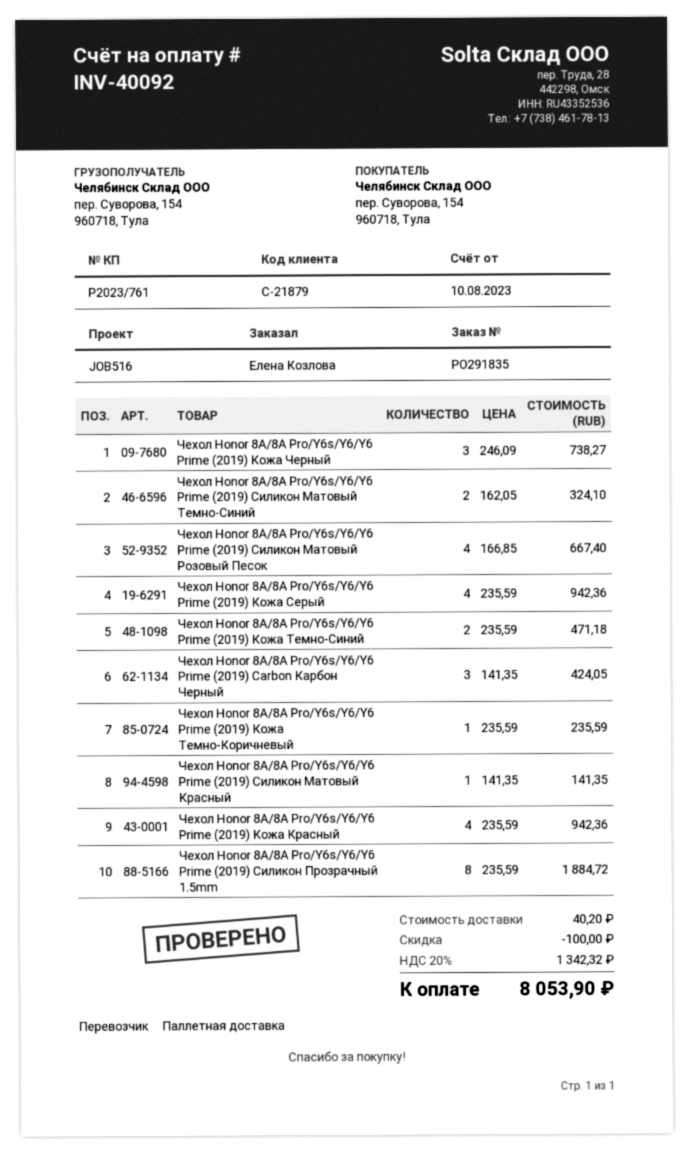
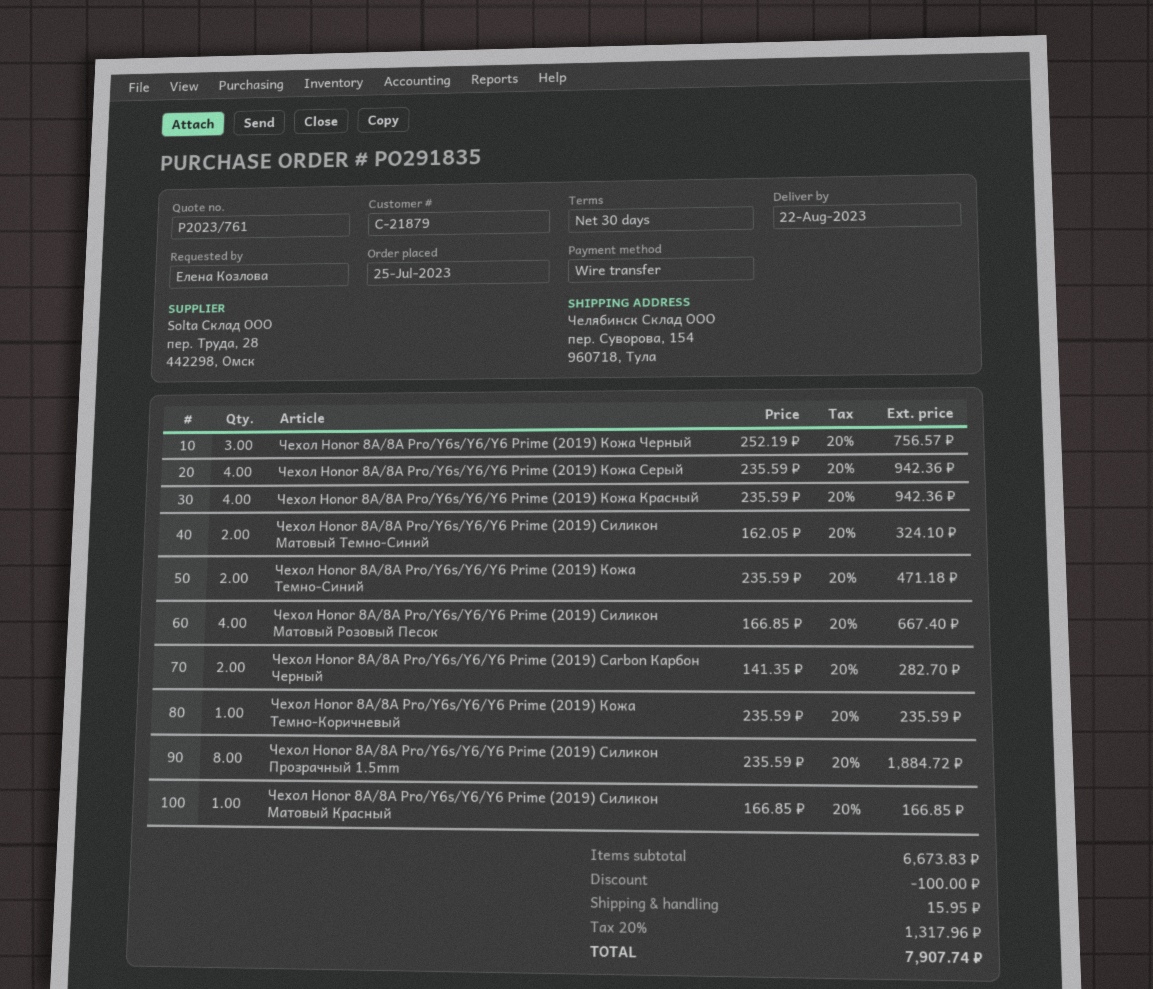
Чехол Honor 8A/8A Pro/Y6s/Y6/Y6 Prime (2019) Кожа Черный: 3 x 246.09 = 738.27 -> 3 x 252.19 = 756.57
Чехол Honor 8A/8A Pro/Y6s/Y6/Y6 Prime (2019) Carbon Карбон Черный: 3 x 141.35 = 424.05 -> 2 x 141.35 = 282.70
Чехол Honor 8A/8A Pro/Y6s/Y6/Y6 Prime (2019) Силикон Матовый Красный: 1 x 141.35 = 141.35 -> 1 x 166.85 = 166.85
shipping: 40.20 -> 15.95
tax: 20% = 1342.32 -> 20% = 1317.96
total: 8053.90 -> 7907.74

